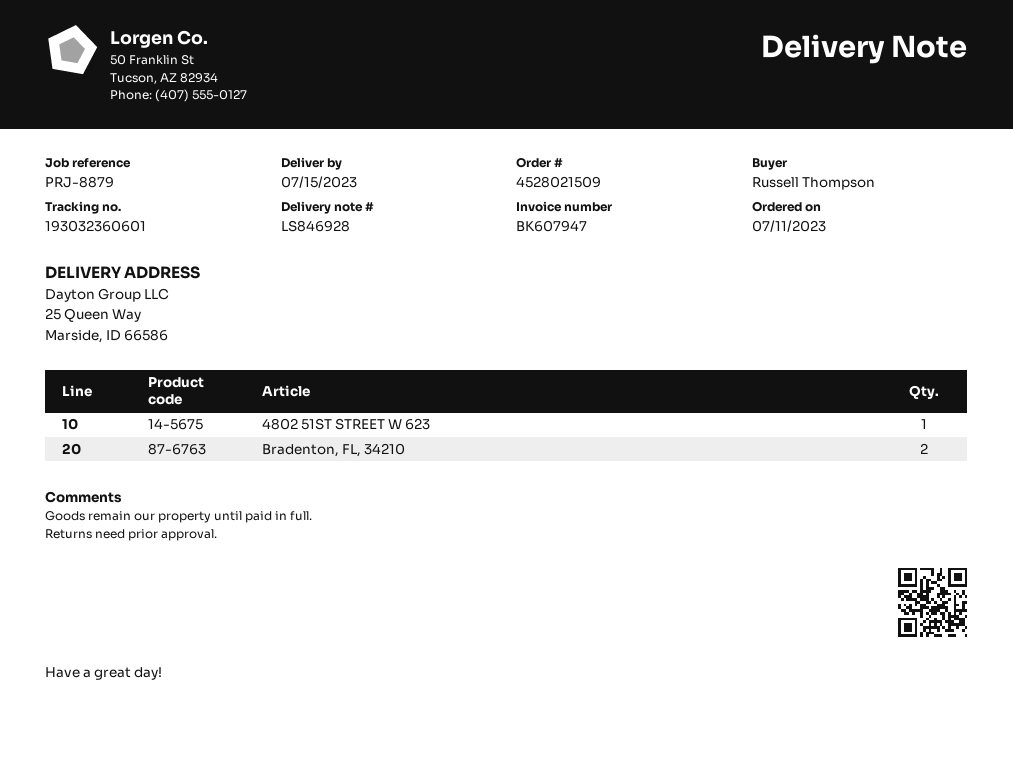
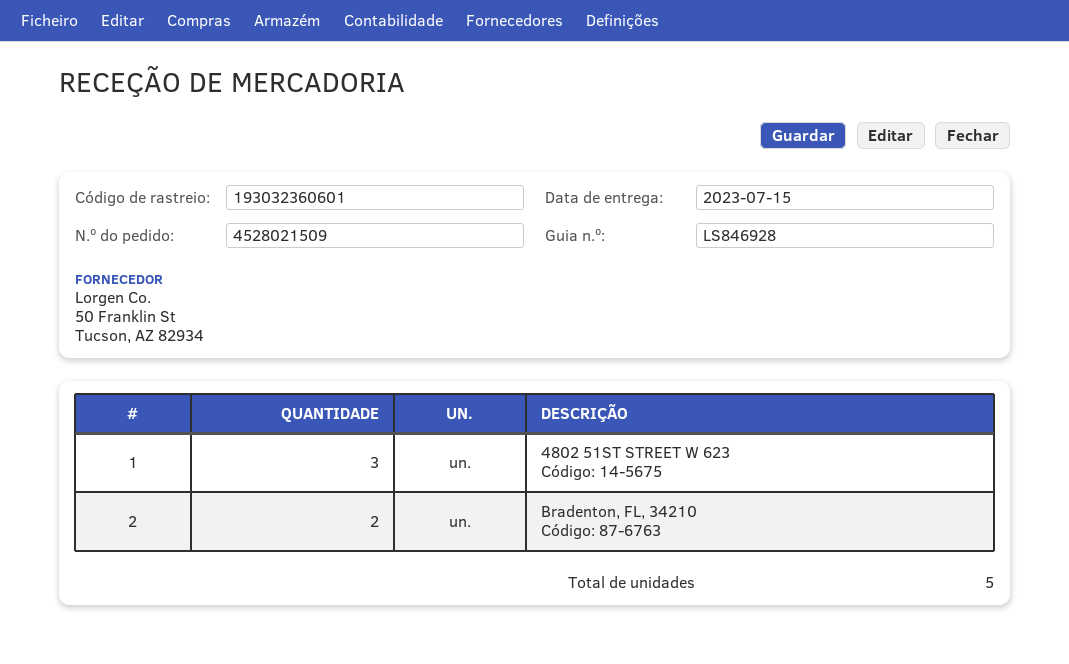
4802 51ST STREET W 623: 1 -> 3

